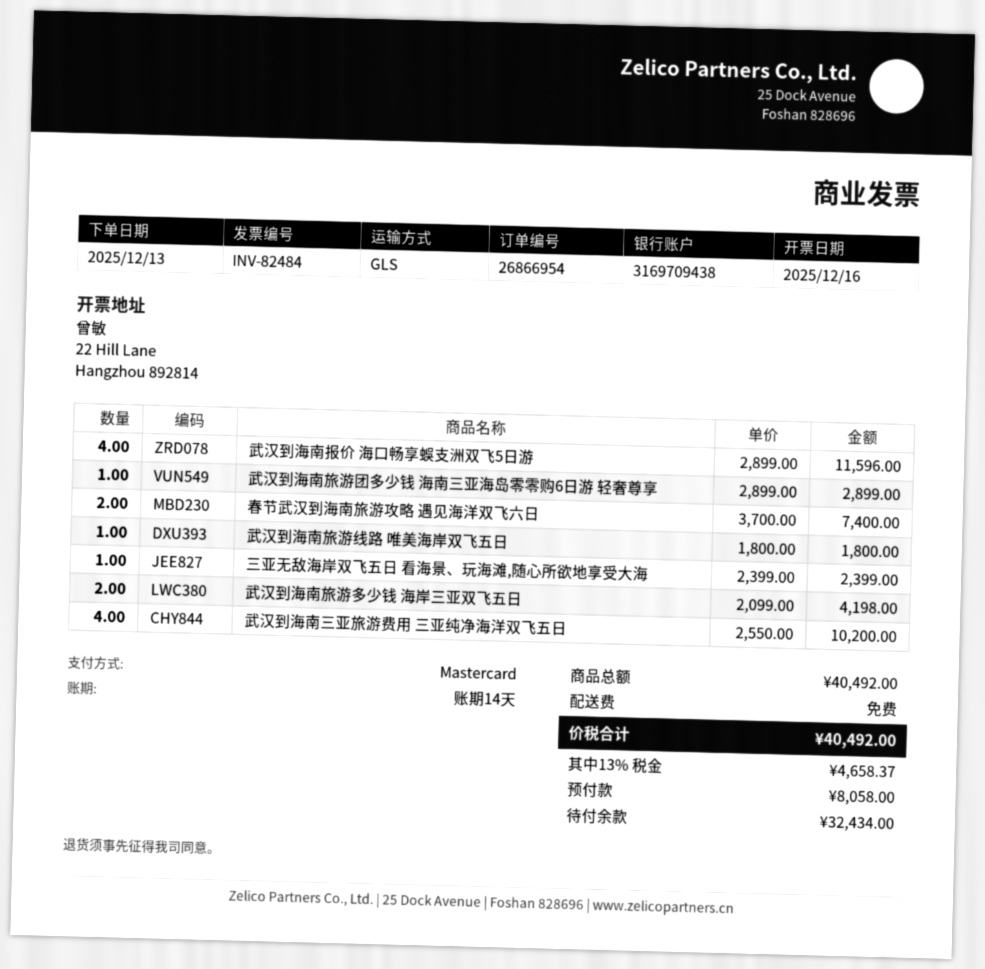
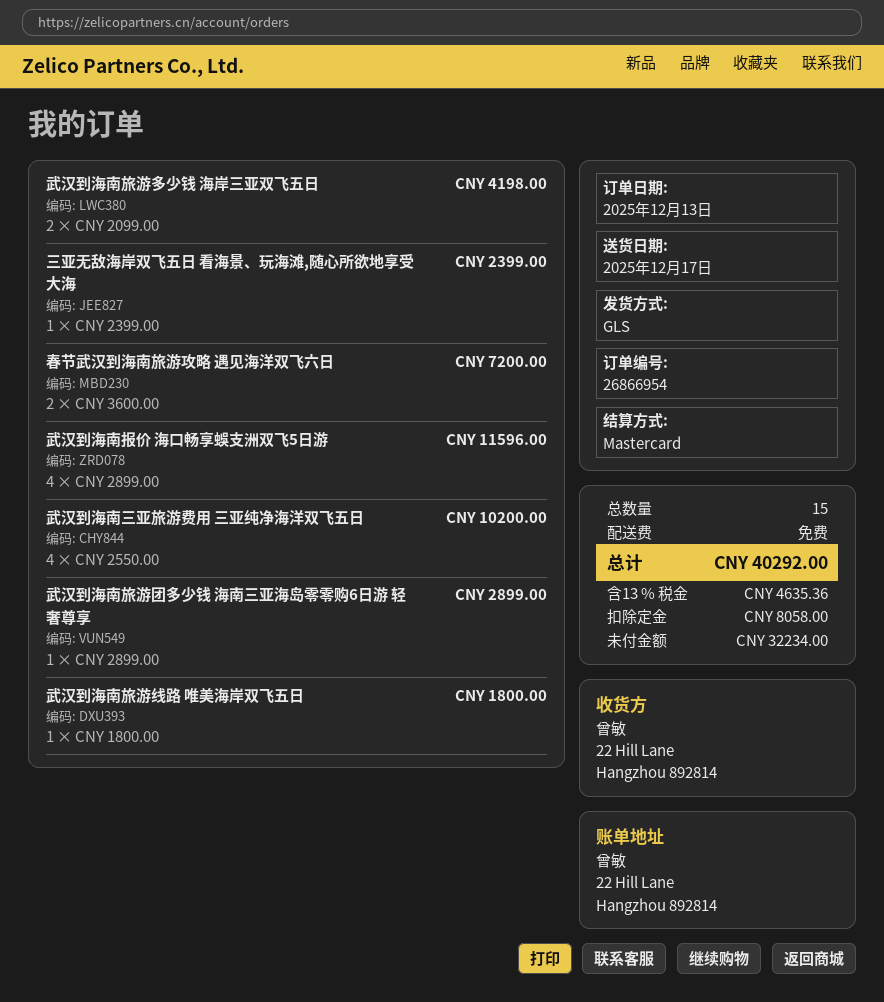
春节武汉到海南旅游攻略 遇见海洋双飞六日: 2 x 3700.00 = 7400.00 -> 2 x 3600.00 = 7200.00
tax: 13% = 4658.37 -> 13% = 4635.36
total: 40492.00 -> 40292.00
balance: 32434.00 -> 32234.00

